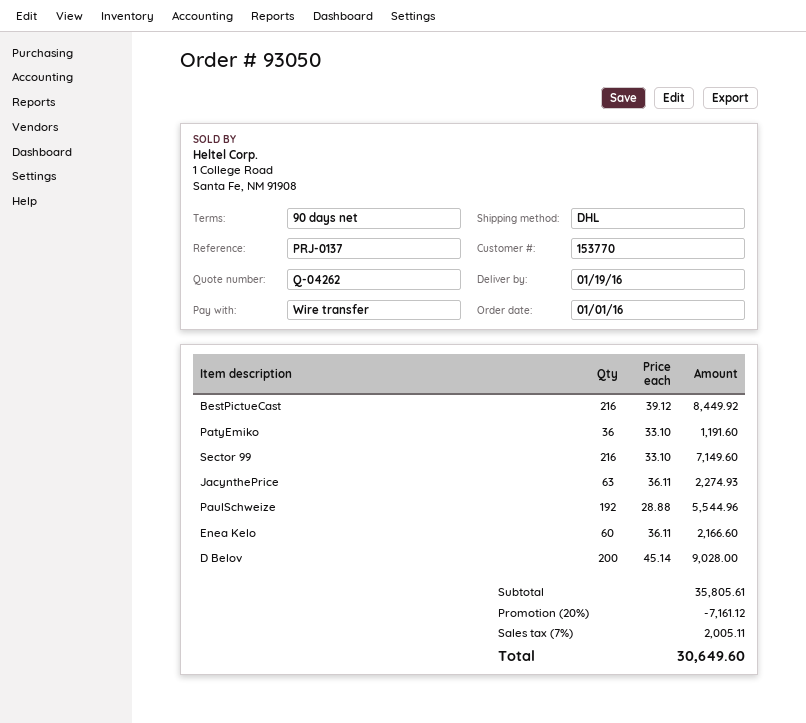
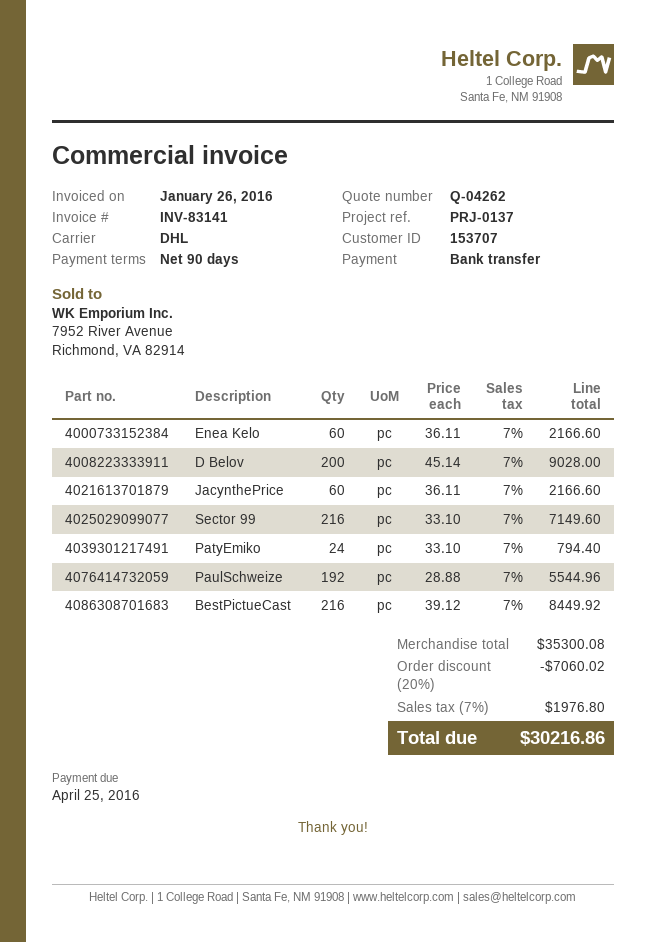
customer number: 153770 -> 153707
PatyEmiko: 36 x 33.10 = 1191.60 -> 24 x 33.10 = 794.40
JacynthePrice: 63 x 36.11 = 2274.93 -> 60 x 36.11 = 2166.60
subtotal: 35805.61 -> 35300.08
discount: 20% = 7161.12 -> 20% = 7060.02
tax: 7% = 2005.11 -> 7% = 1976.80
total: 30649.60 -> 30216.86

